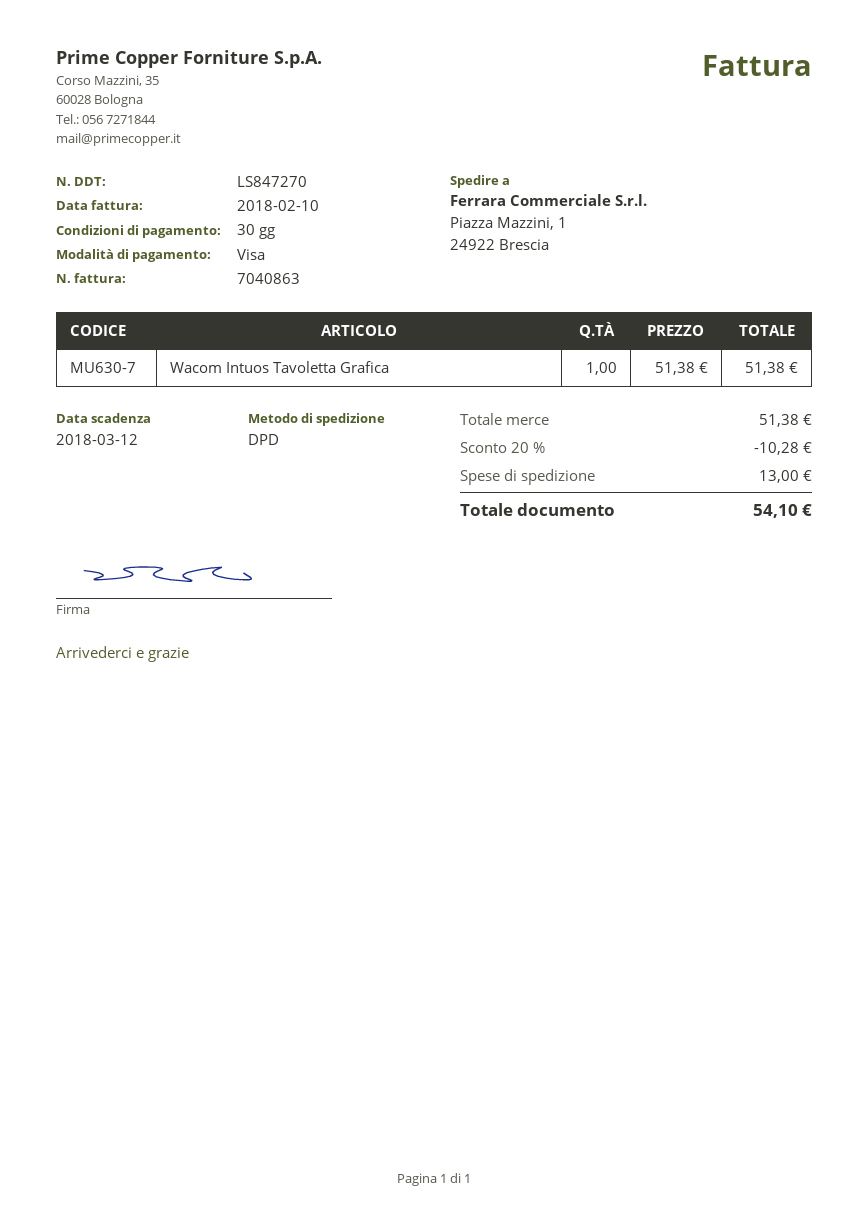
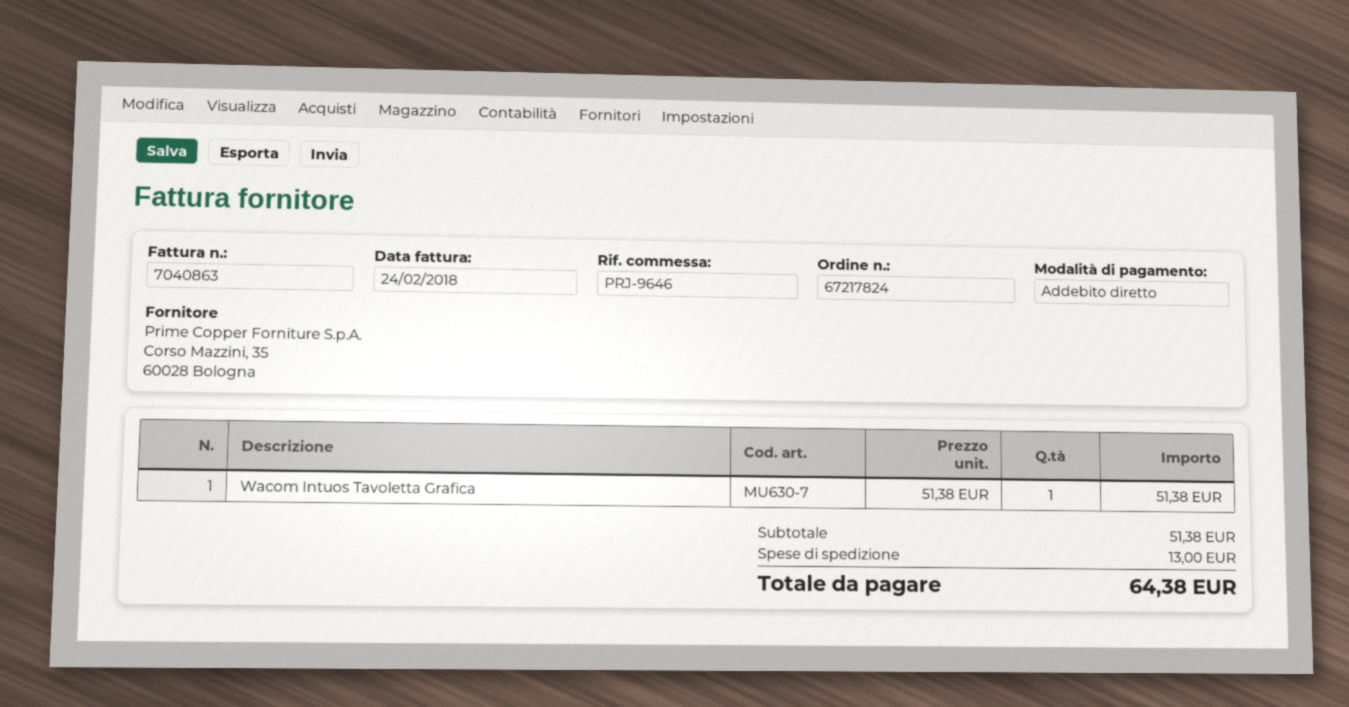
invoice date: 2018-02-10 -> 2018-02-24
payment method: Visa -> direct debit
discount: 20% = 10.28 -> none
total: 54.10 -> 64.38

